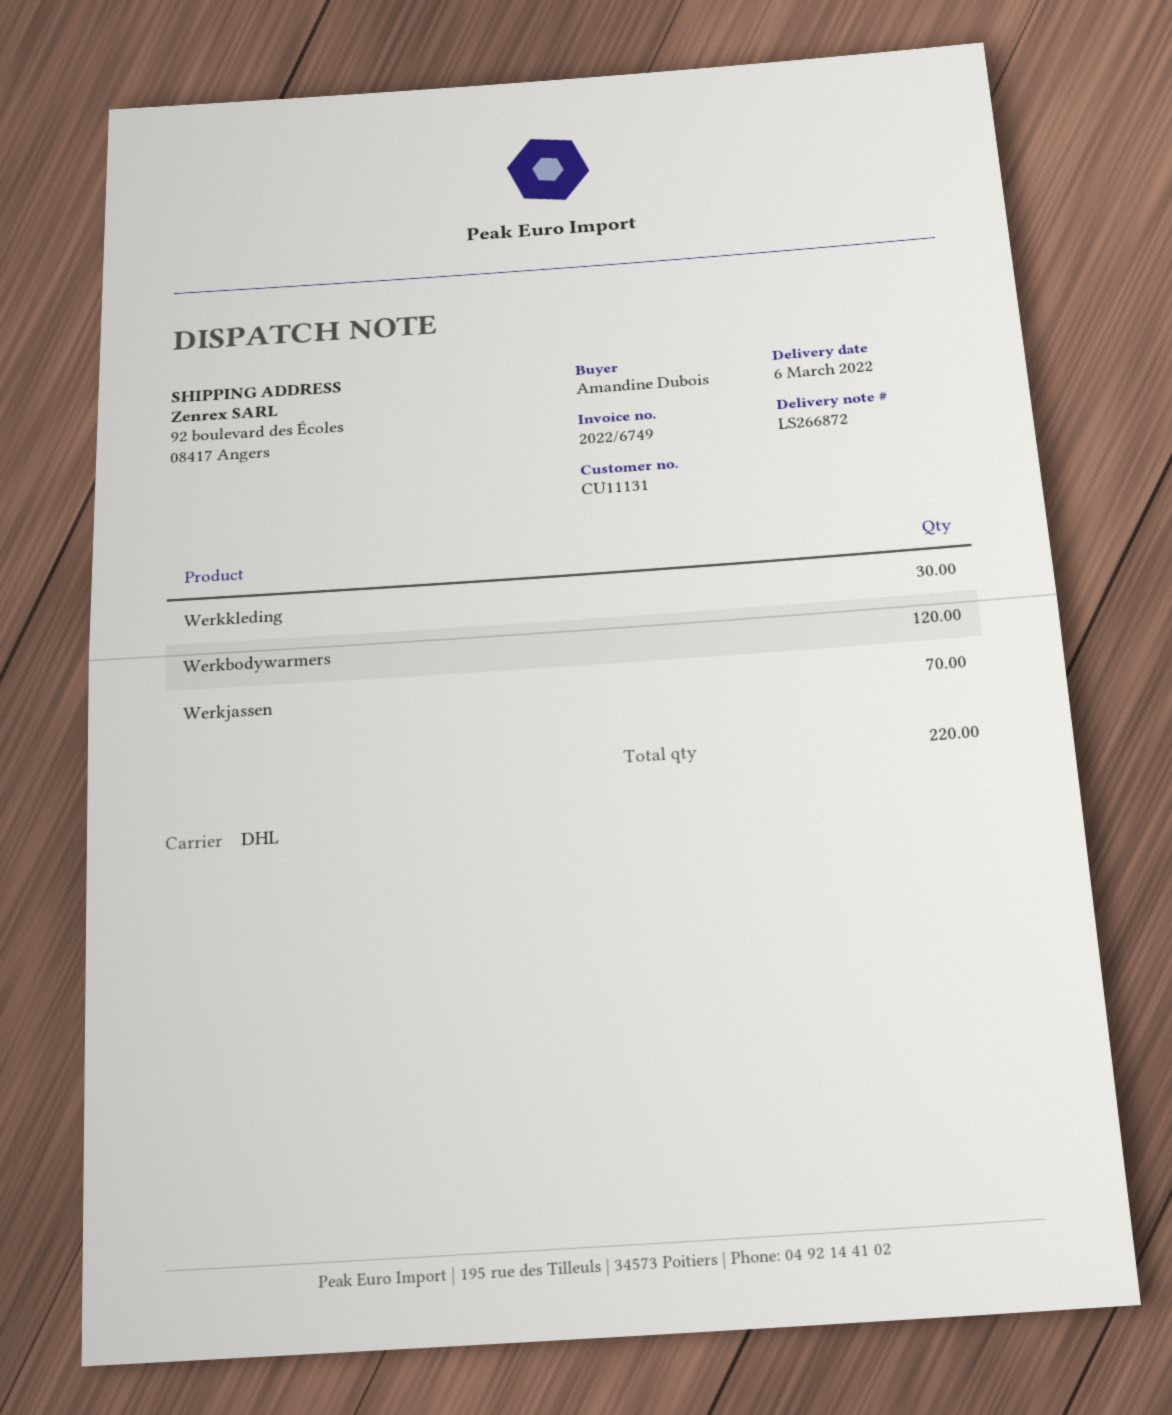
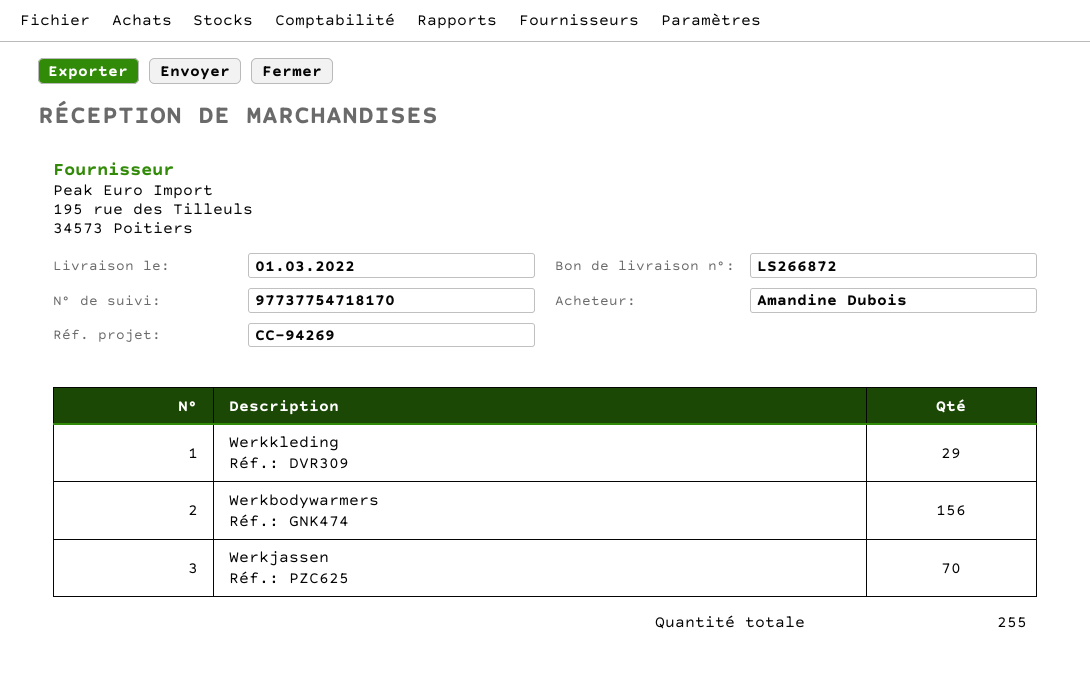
delivery date: 2022-03-06 -> 2022-03-01
Werkkleding: 30 -> 29
Werkbodywarmers: 120 -> 156
total quantity: 220 -> 255

